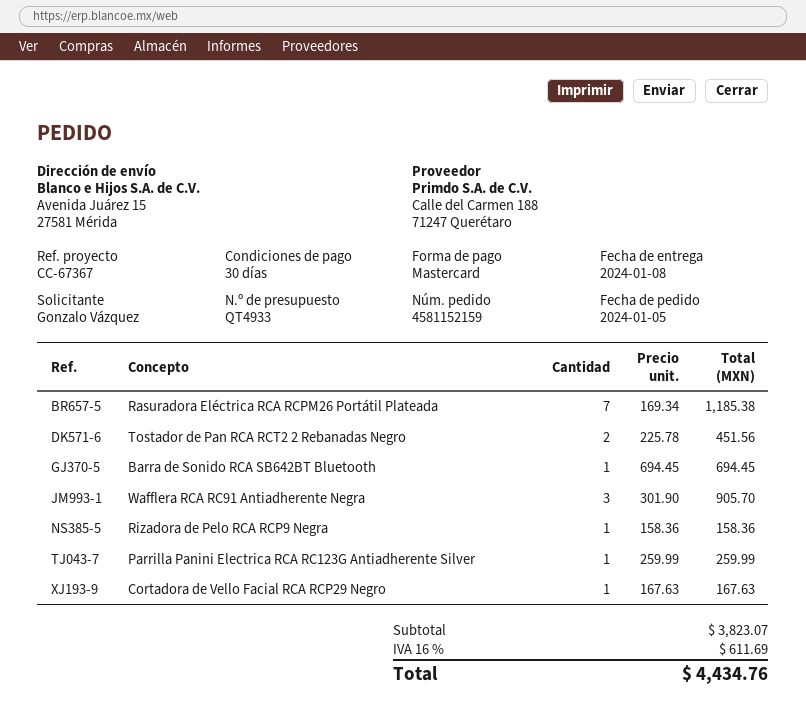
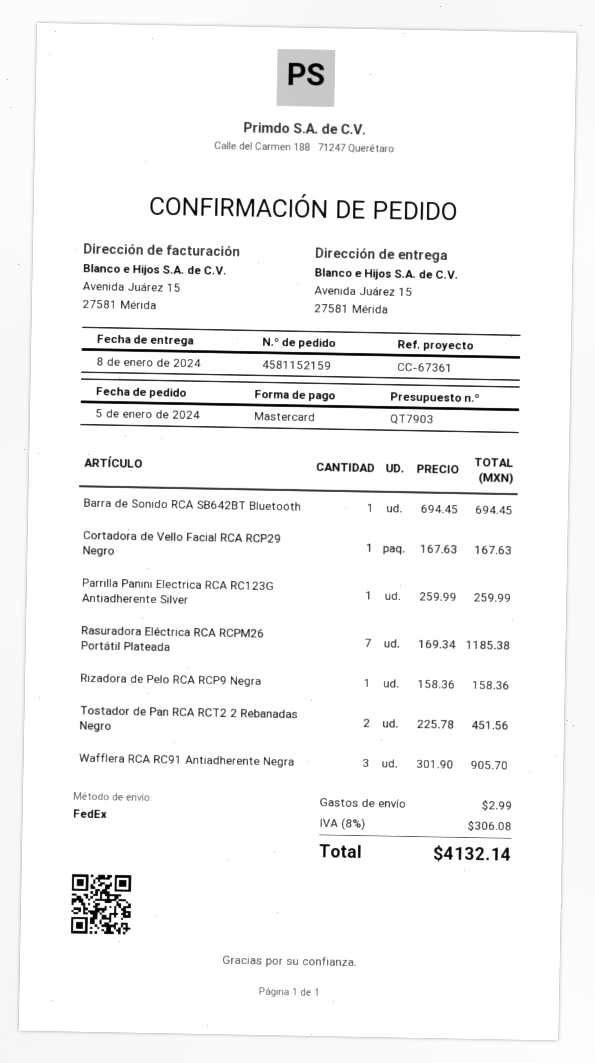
quote number: QT4933 -> QT7903
reference: CC-67367 -> CC-67361
shipping: none -> 2.99
tax: 16% = 611.69 -> 8% = 306.08
total: 4434.76 -> 4132.14

